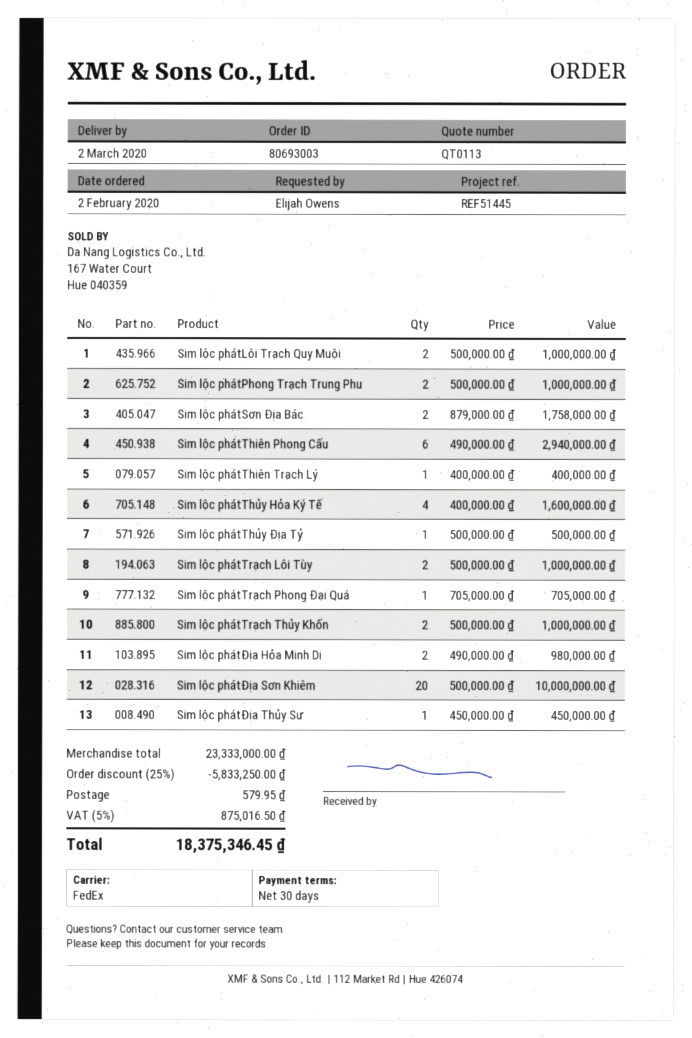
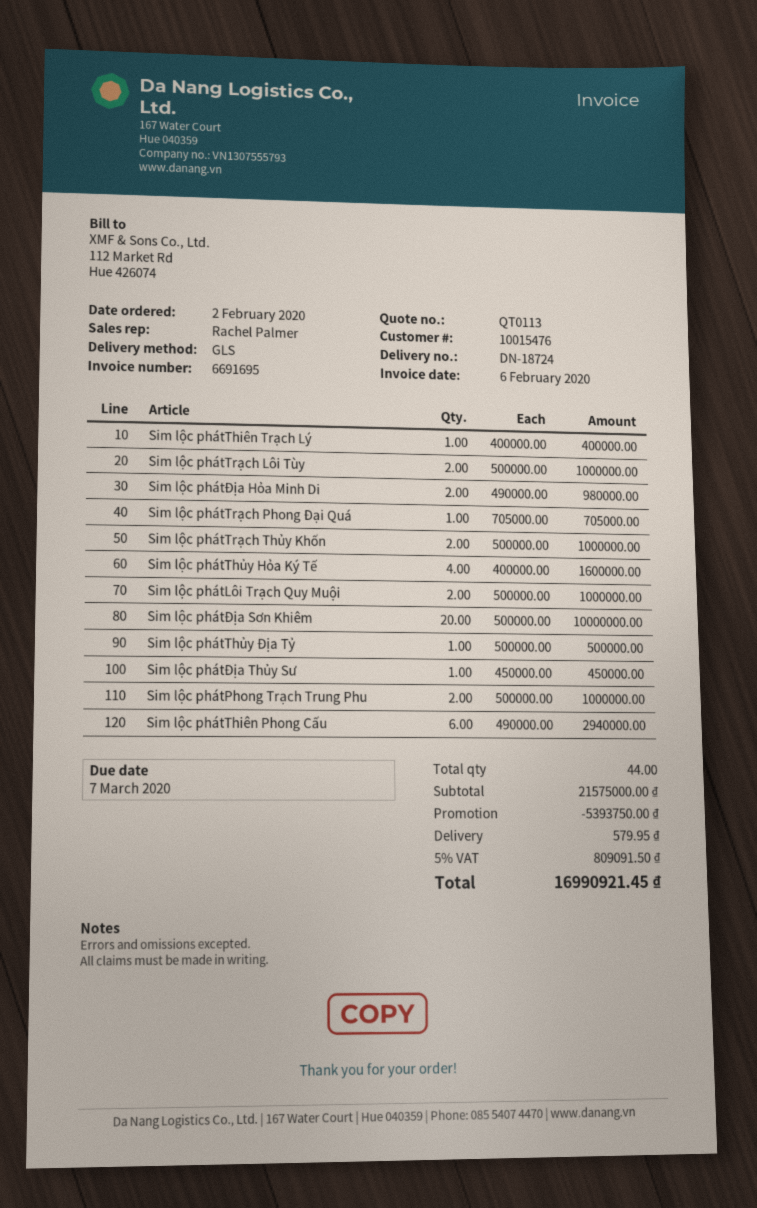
shipping method: FedEx -> GLS
Sim lộc phátSơn Địa Bác: 2 x 879000.00 = 1758000.00 -> none
subtotal: 23333000.00 -> 21575000.00
discount: 5833250.00 -> 5393750.00
tax: 5% = 875016.50 -> 5% = 809091.50
total: 18375346.45 -> 16990921.45

